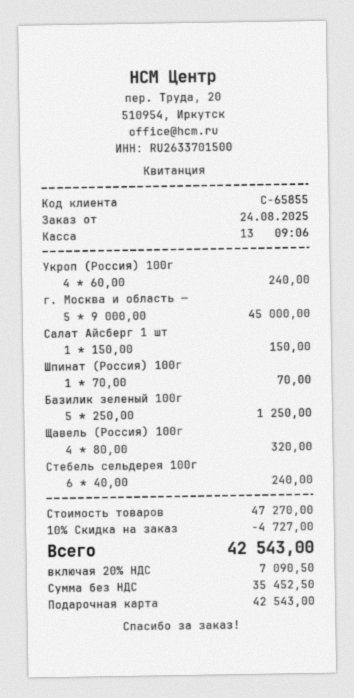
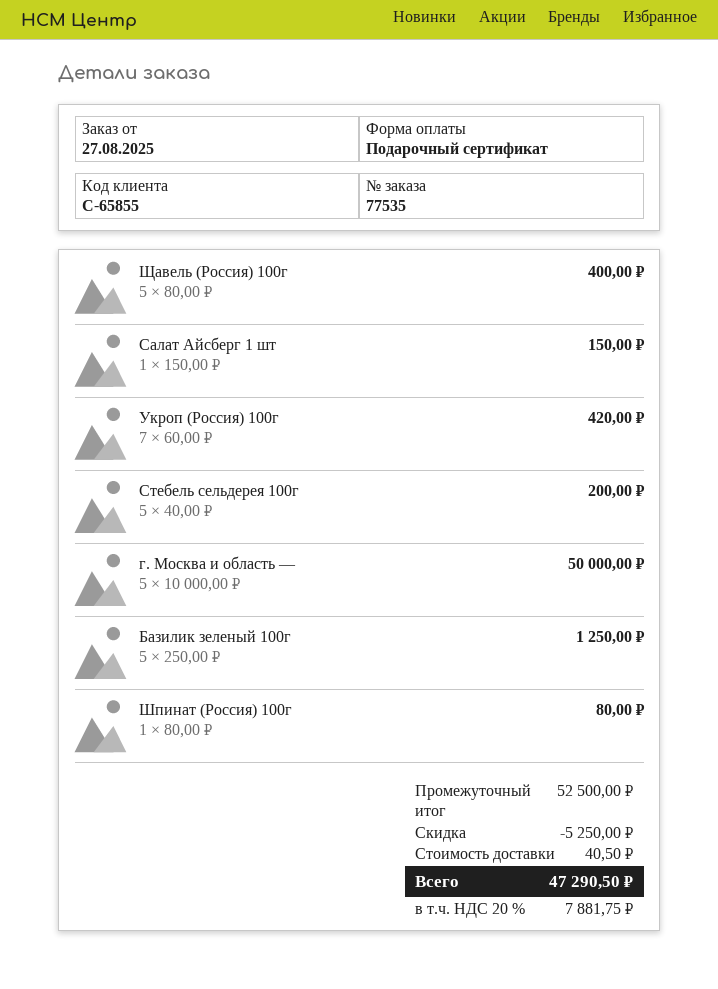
order date: 2025-08-24 -> 2025-08-27
Укроп (Россия) 100г: 4 x 60.00 = 240.00 -> 7 x 60.00 = 420.00
г. Москва и область —: 5 x 9000.00 = 45000.00 -> 5 x 10000.00 = 50000.00
Шпинат (Россия) 100г: 1 x 70.00 = 70.00 -> 1 x 80.00 = 80.00
Щавель (Россия) 100г: 4 x 80.00 = 320.00 -> 5 x 80.00 = 400.00
Стебель сельдерея 100г: 6 x 40.00 = 240.00 -> 5 x 40.00 = 200.00
subtotal: 47270.00 -> 52500.00
discount: 4727.00 -> 5250.00
shipping: none -> 40.50
tax: 20% = 7090.50 -> 20% = 7881.75
total: 42543.00 -> 47290.50

